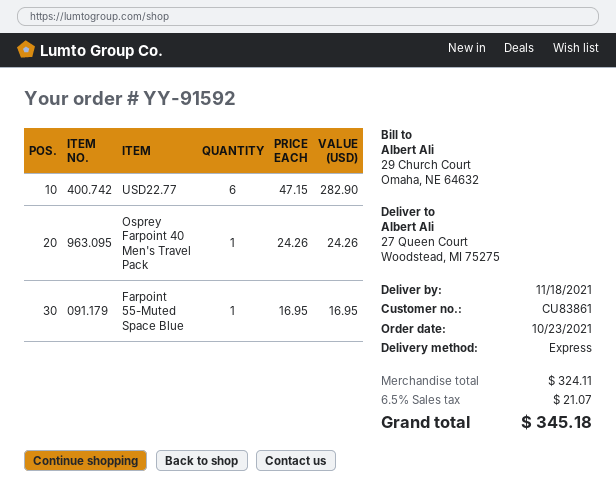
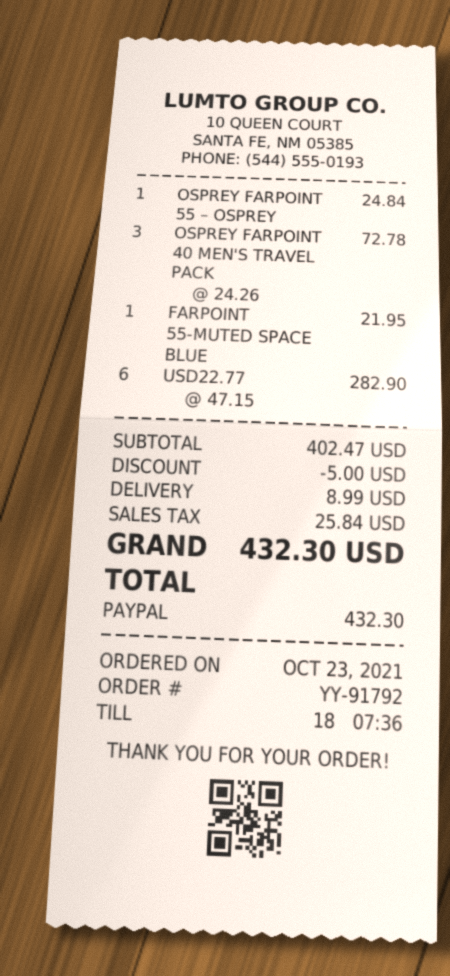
order number: YY-91592 -> YY-91792
Osprey Farpoint 40 Men's Travel Pack: 1 x 24.26 = 24.26 -> 3 x 24.26 = 72.78
Farpoint 55-Muted Space Blue: 1 x 16.95 = 16.95 -> 1 x 21.95 = 21.95
OSPREY FARPOINT 55 – OSPREY: none -> 1 x 24.84 = 24.84
subtotal: 324.11 -> 402.47
discount: none -> 5.00
shipping: none -> 8.99
tax: 21.07 -> 25.84
total: 345.18 -> 432.30

